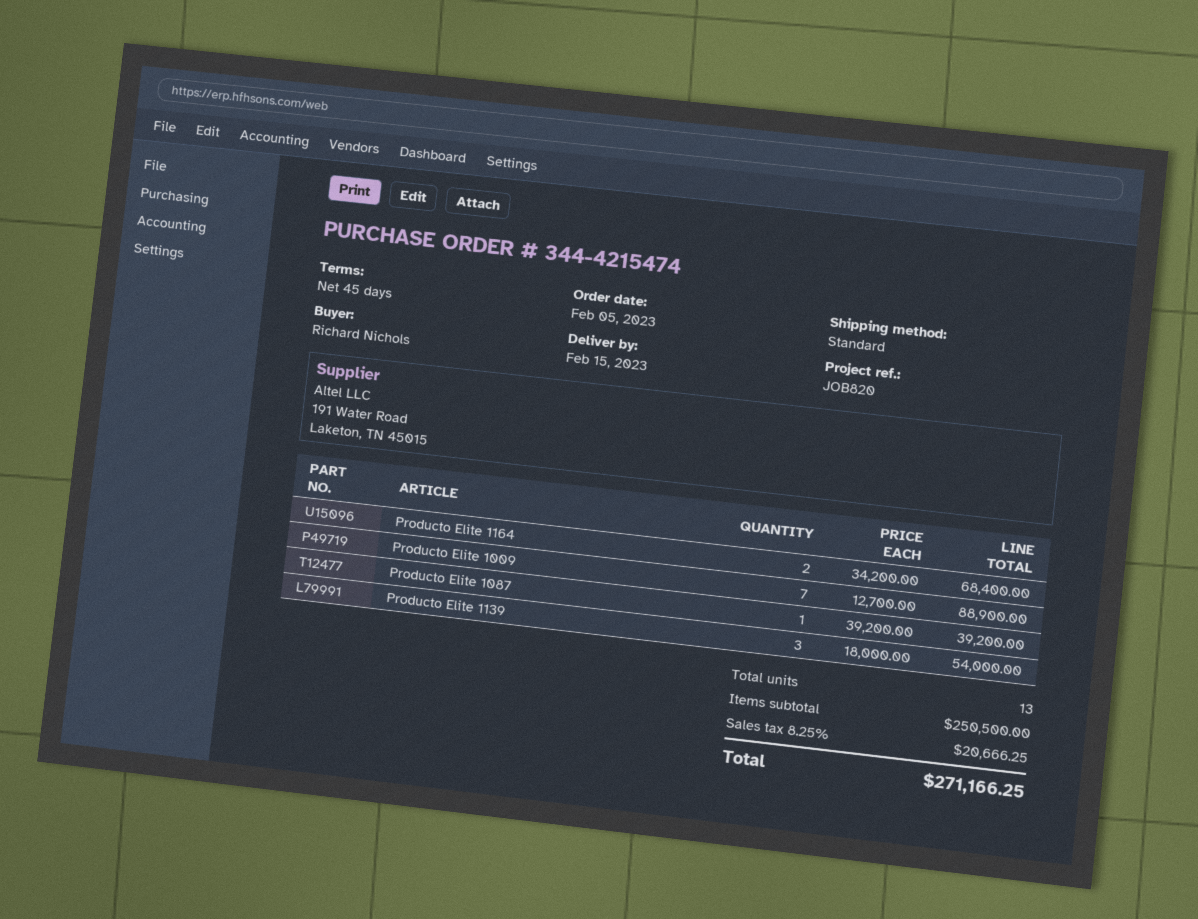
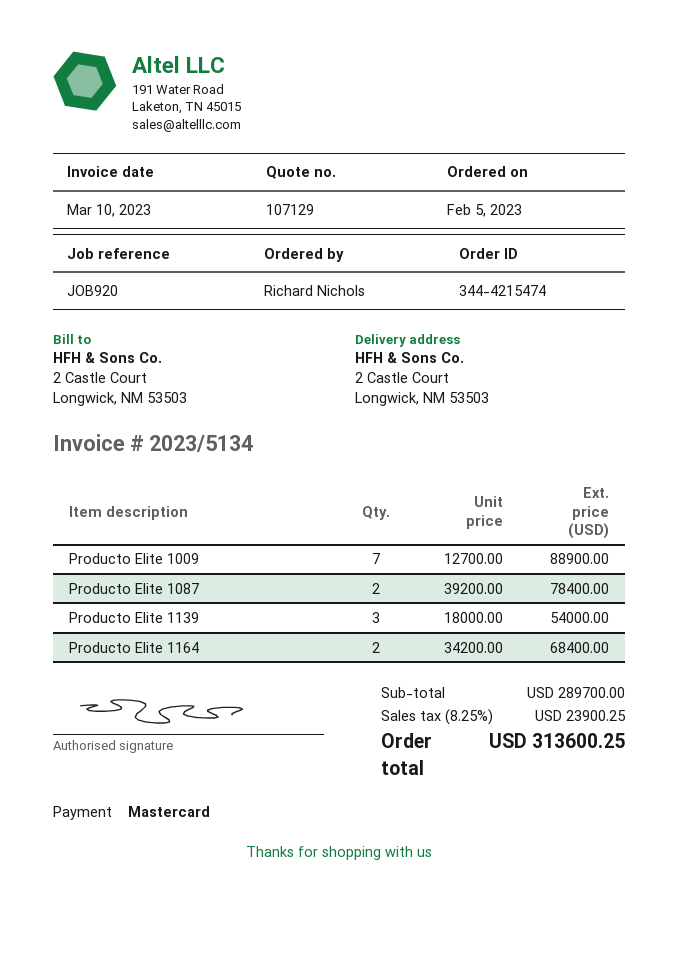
reference: JOB820 -> JOB920
Producto Elite 1087: 1 x 39200.00 = 39200.00 -> 2 x 39200.00 = 78400.00
subtotal: 250500.00 -> 289700.00
tax: 8.25% = 20666.25 -> 8.25% = 23900.25
total: 271166.25 -> 313600.25

